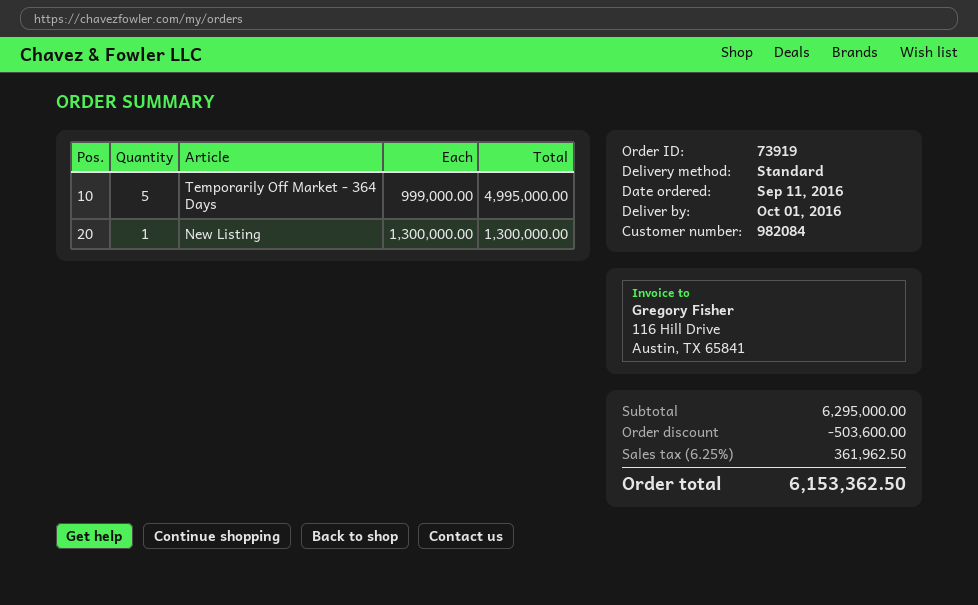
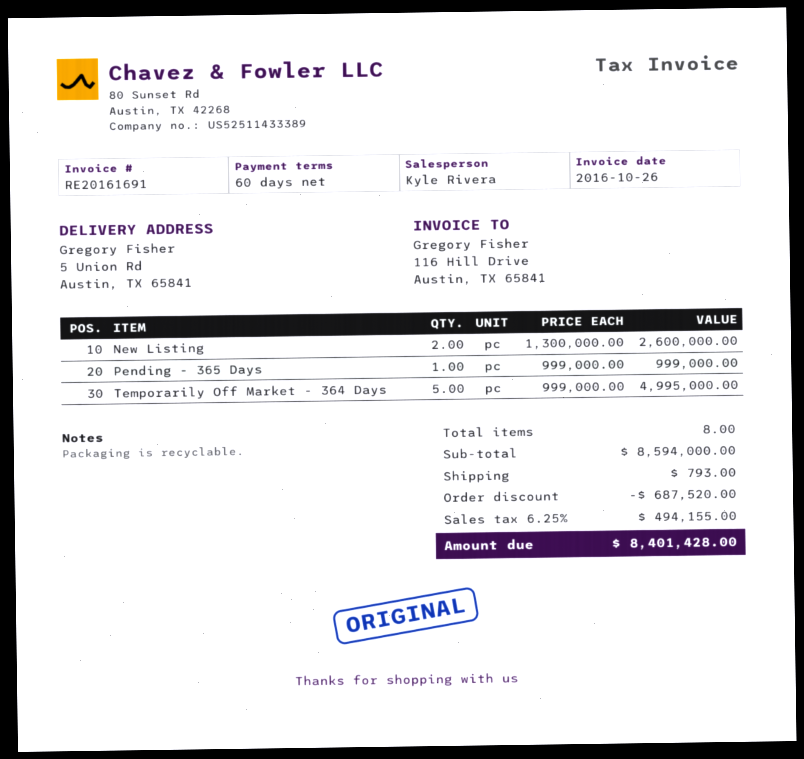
New Listing: 1 x 1300000.00 = 1300000.00 -> 2 x 1300000.00 = 2600000.00
Pending - 365 Days: none -> 1 x 999000.00 = 999000.00
subtotal: 6295000.00 -> 8594000.00
discount: 503600.00 -> 687520.00
shipping: none -> 793.00
tax: 6.25% = 361962.50 -> 6.25% = 494155.00
total: 6153362.50 -> 8401428.00

